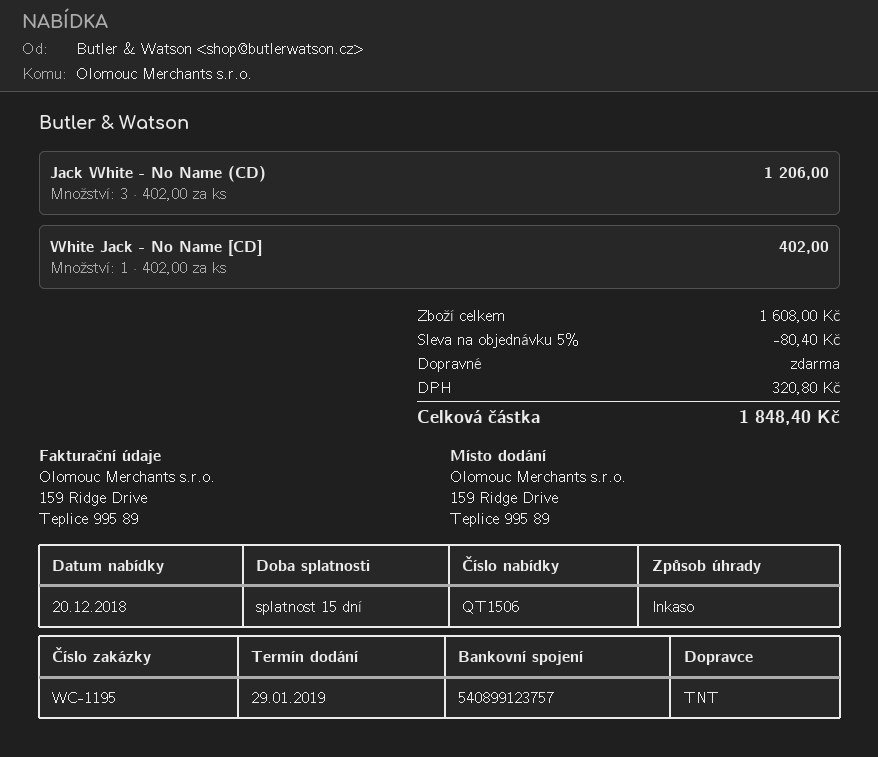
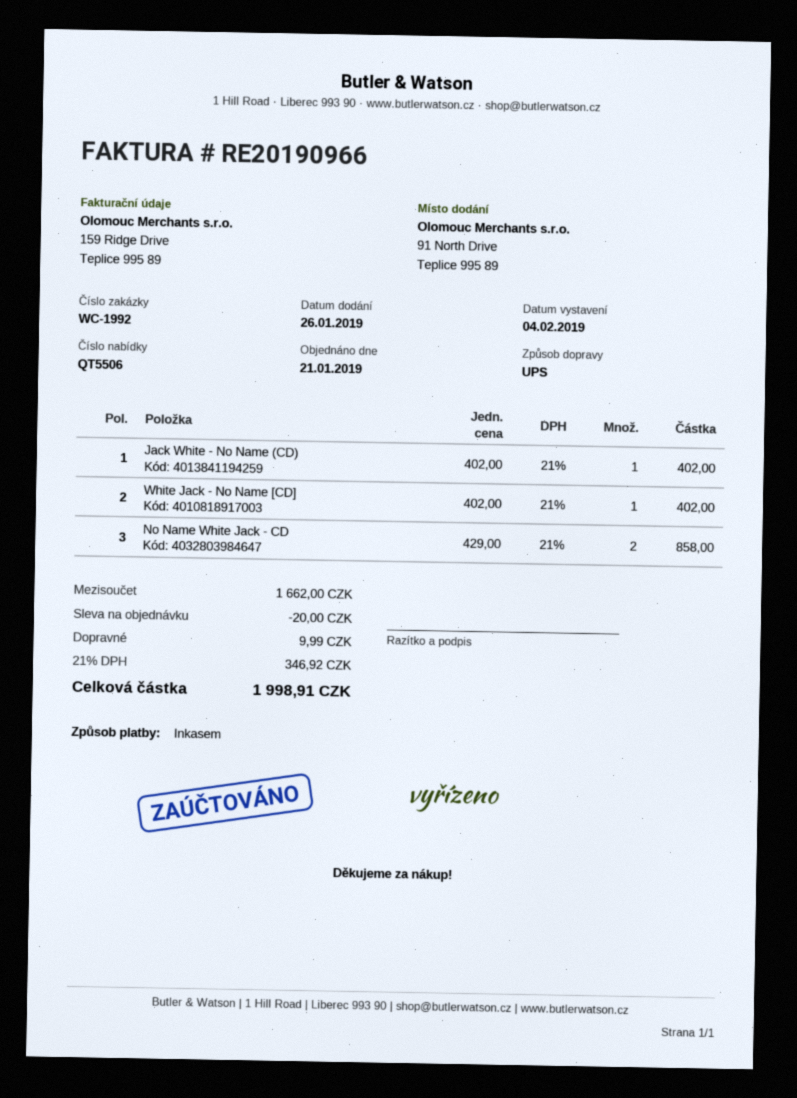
quote number: QT1506 -> QT5506
delivery date: 2019-01-29 -> 2019-01-26
reference: WC-1195 -> WC-1992
shipping method: TNT -> UPS
ship to: 159 Ridge Drive, Teplice 995 89 -> 91 North Drive, Teplice 995 89
Jack White - No Name (CD): 3 x 402.00 = 1206.00 -> 1 x 402.00 = 402.00
No Name White Jack - CD: none -> 2 x 429.00 = 858.00
subtotal: 1608.00 -> 1662.00
discount: 80.40 -> 20.00
shipping: 0.00 -> 9.99
tax: 320.80 -> 346.92
total: 1848.40 -> 1998.91

